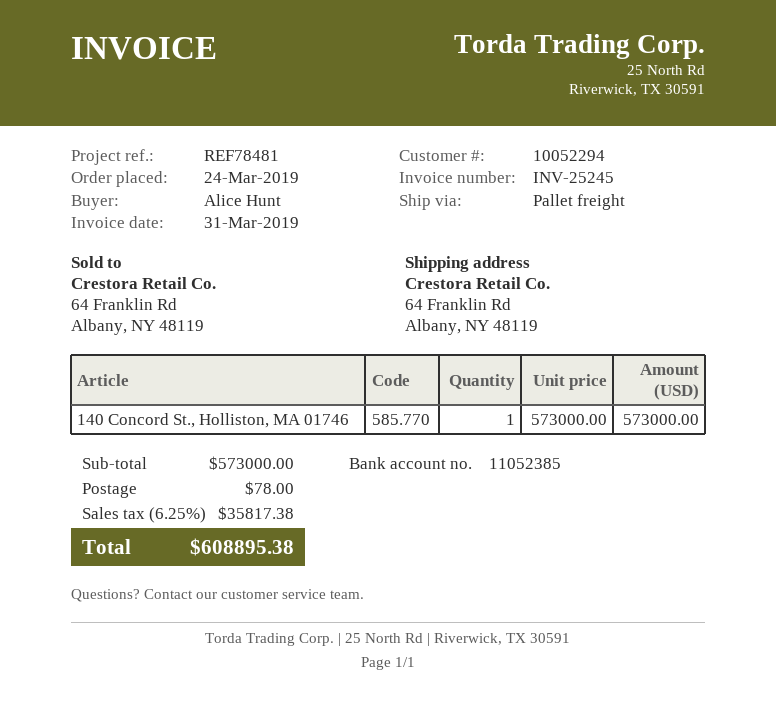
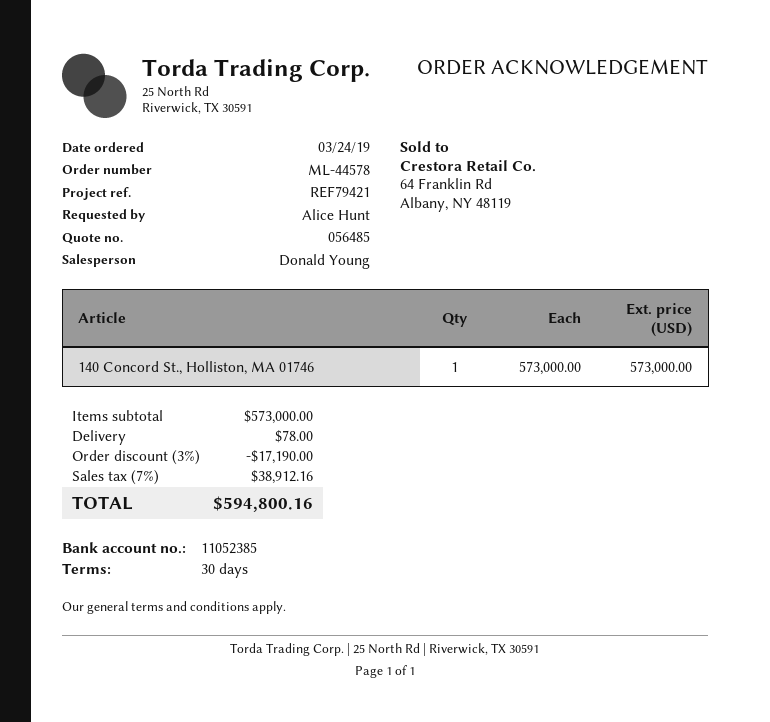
reference: REF78481 -> REF79421
discount: none -> 3% = 17190.00
tax: 6.25% = 35817.38 -> 7% = 38912.16
total: 608895.38 -> 594800.16

